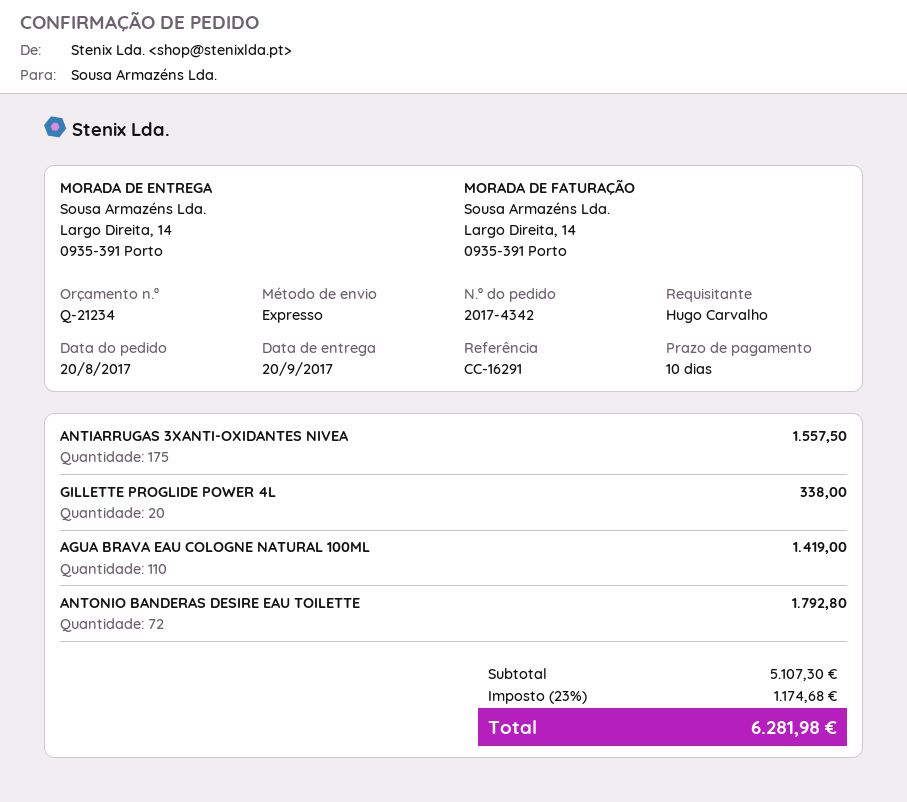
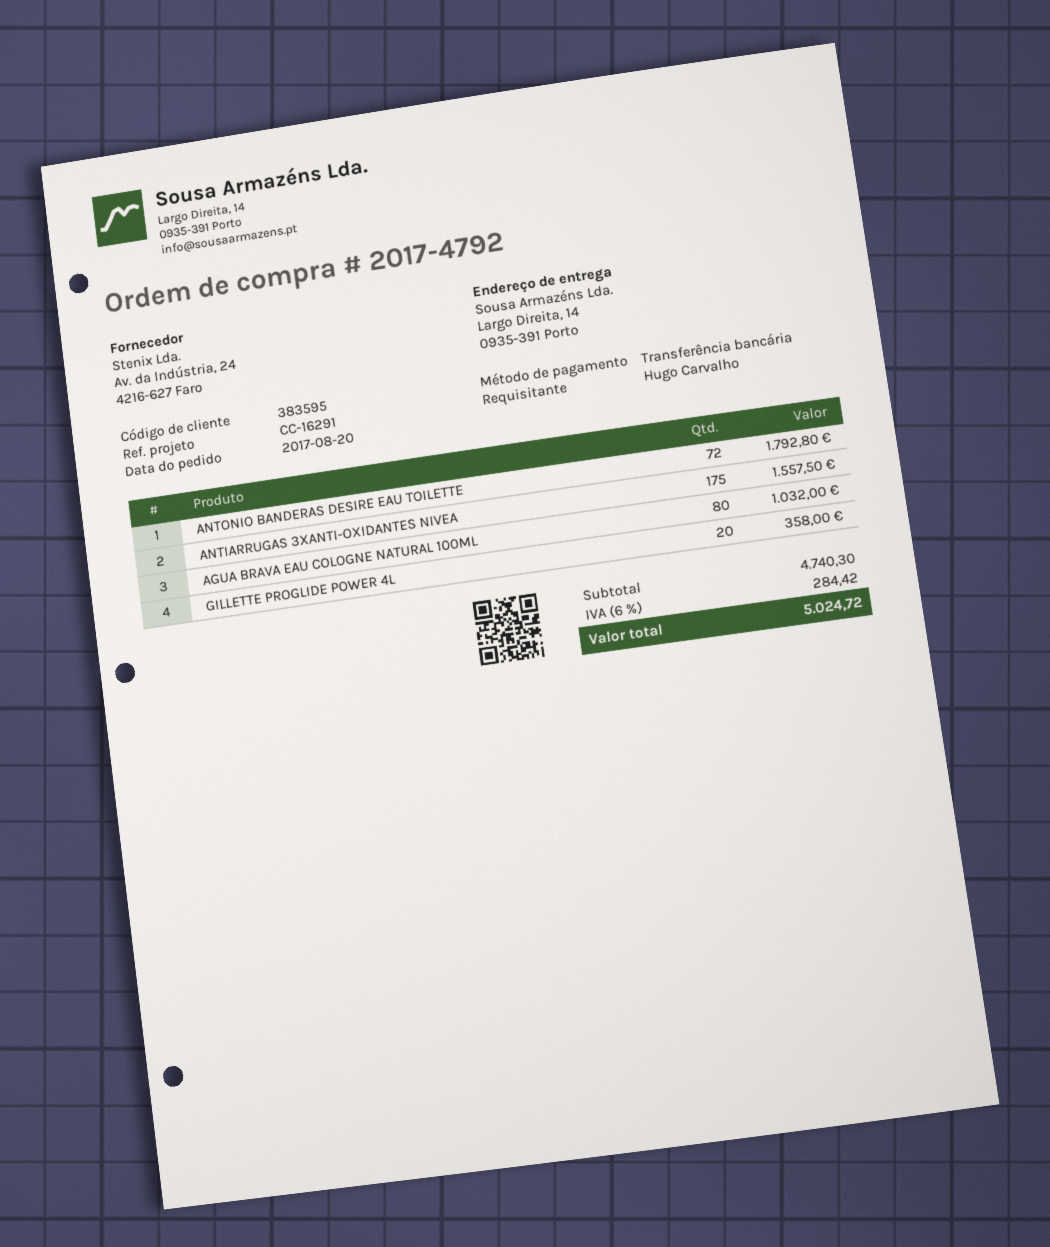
order number: 2017-4342 -> 2017-4792
GILLETTE PROGLIDE POWER 4L: 20 for 338.00 -> 20 for 358.00
AGUA BRAVA EAU COLOGNE NATURAL 100ML: 110 for 1419.00 -> 80 for 1032.00
subtotal: 5107.30 -> 4740.30
tax: 23% = 1174.68 -> 6% = 284.42
total: 6281.98 -> 5024.72

